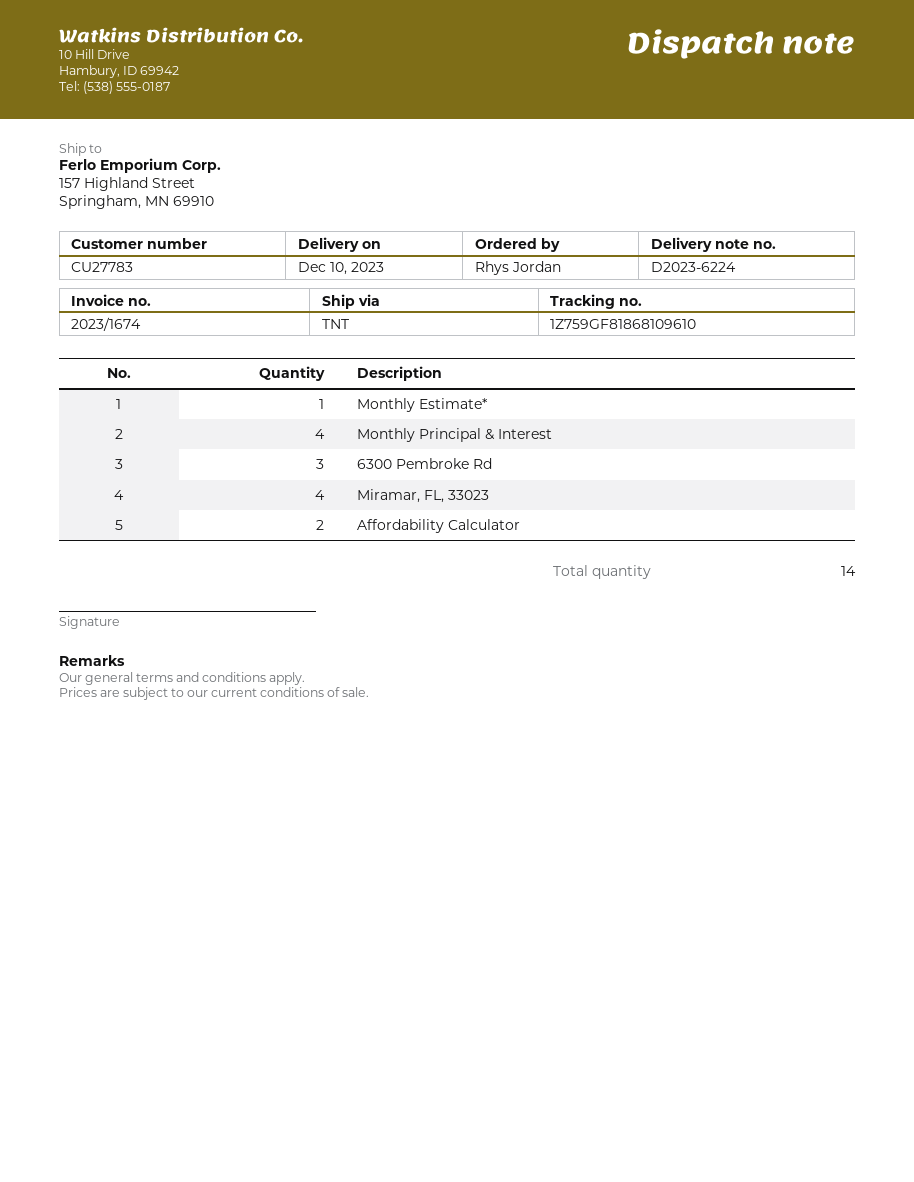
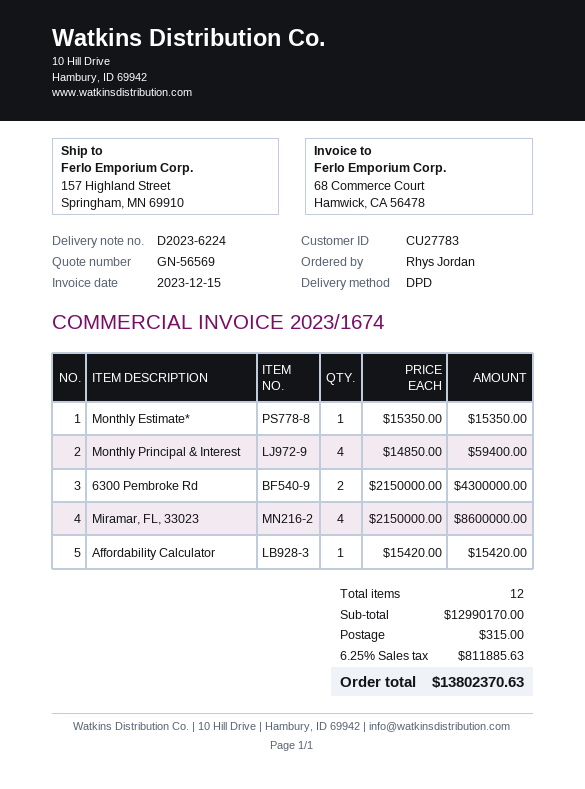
shipping method: TNT -> DPD
6300 Pembroke Rd: 3 -> 2
Affordability Calculator: 2 -> 1
total quantity: 14 -> 12

